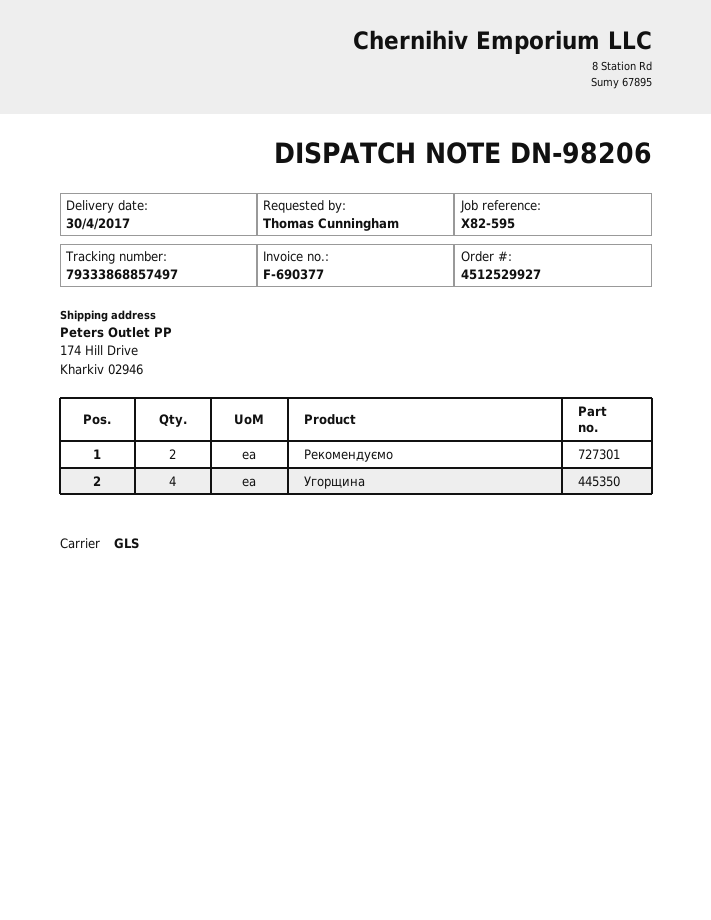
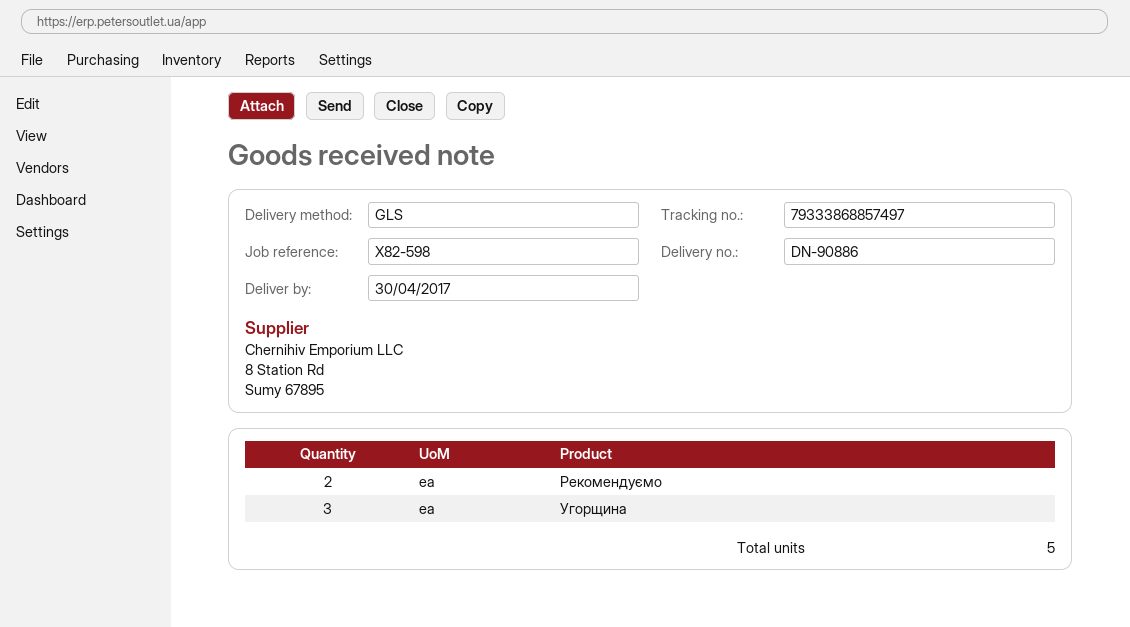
delivery note number: DN-98206 -> DN-90886
reference: X82-595 -> X82-598
Угорщина: 4 -> 3

